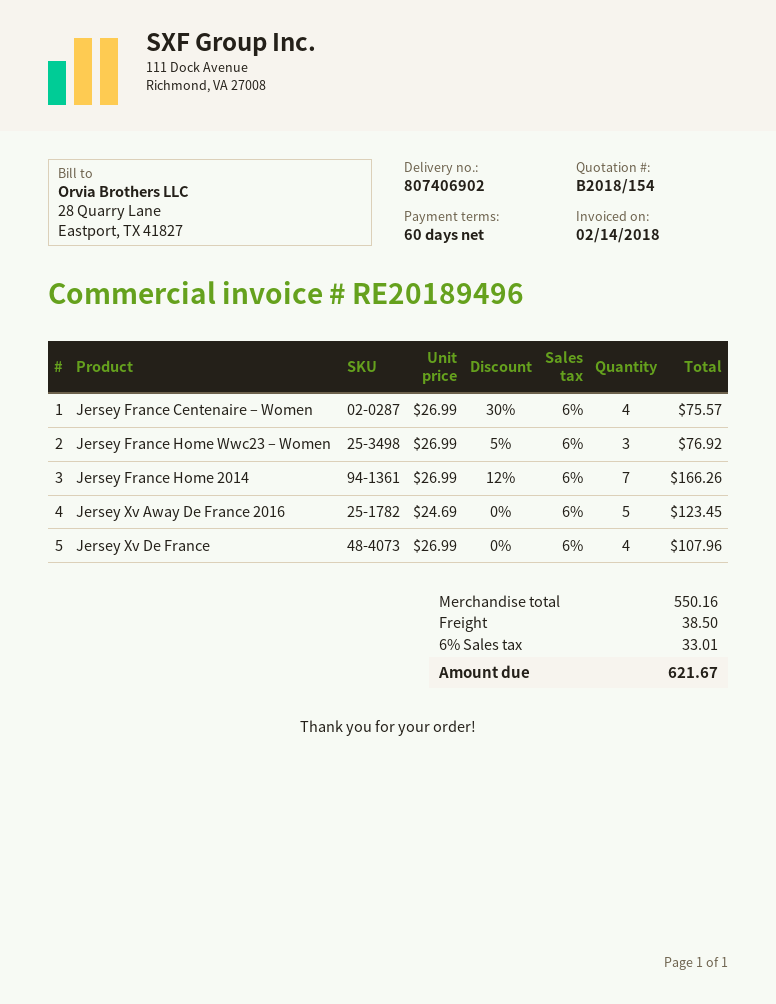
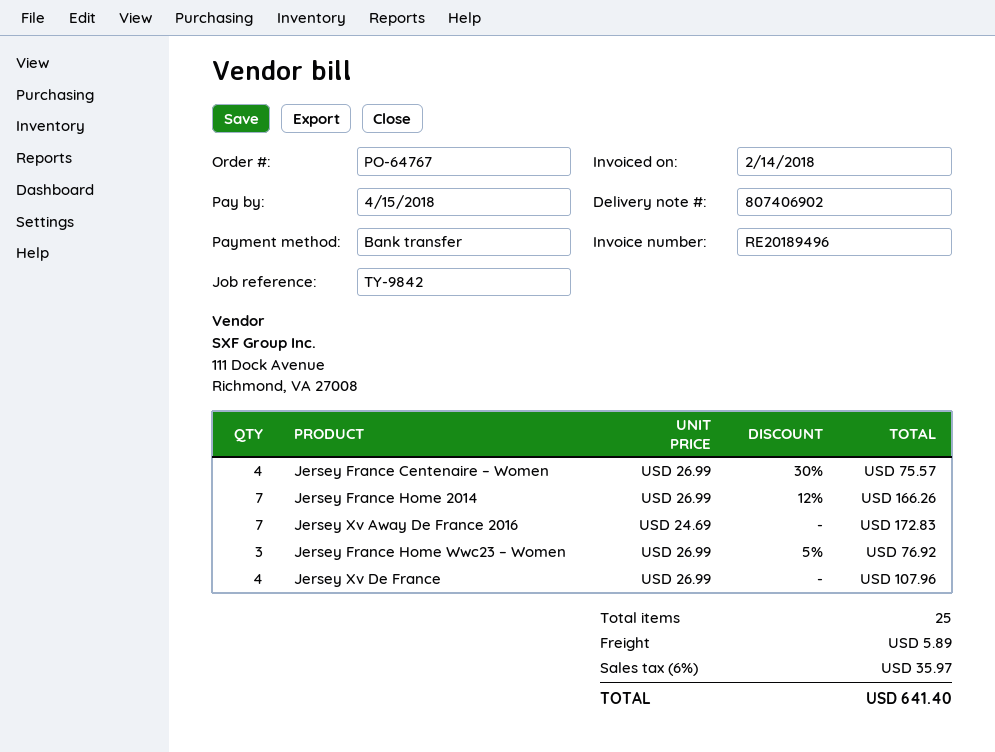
Jersey Xv Away De France 2016: 5 x 24.69 = 123.45 -> 7 x 24.69 = 172.83
shipping: 38.50 -> 5.89
tax: 6% = 33.01 -> 6% = 35.97
total: 621.67 -> 641.40

